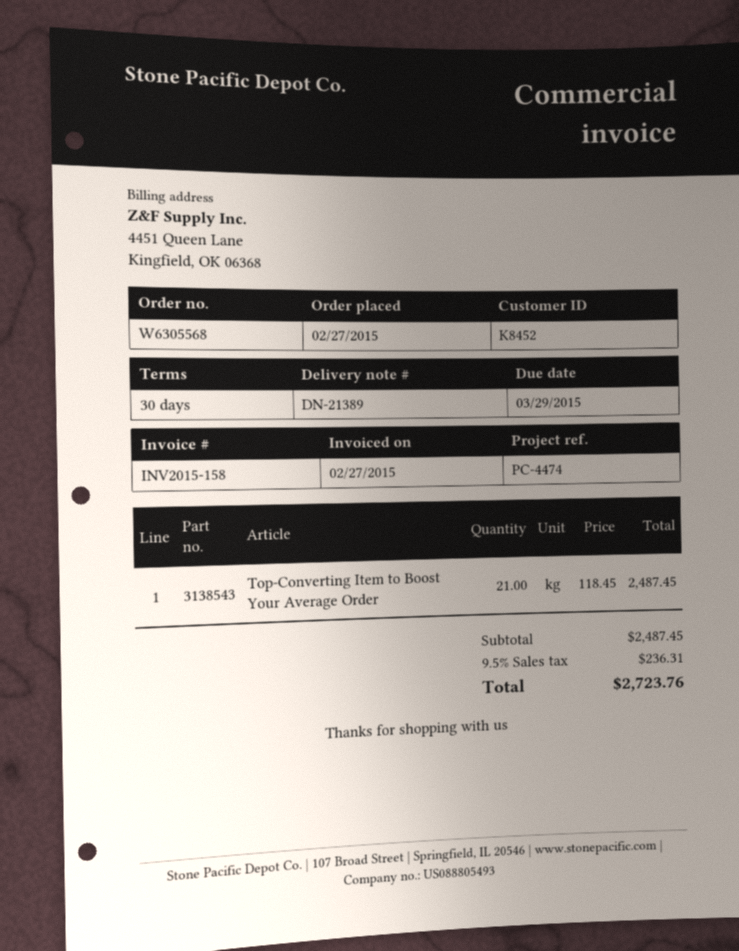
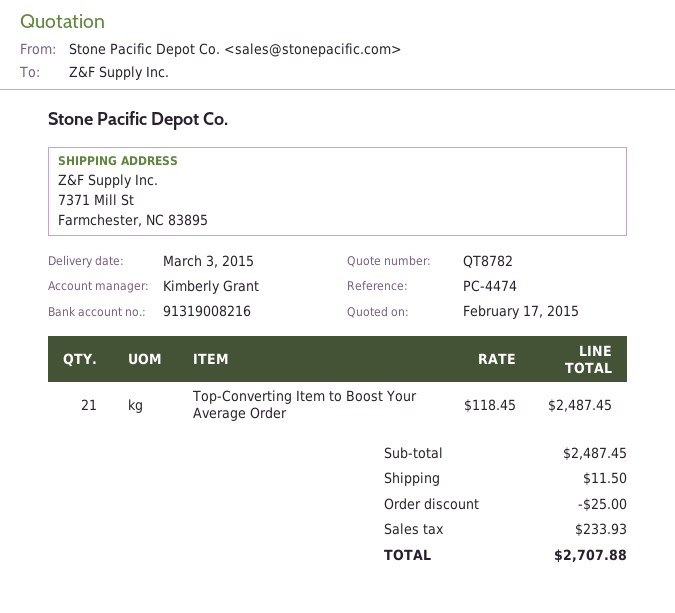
discount: none -> 25.00
shipping: none -> 11.50
tax: 236.31 -> 233.93
total: 2723.76 -> 2707.88

